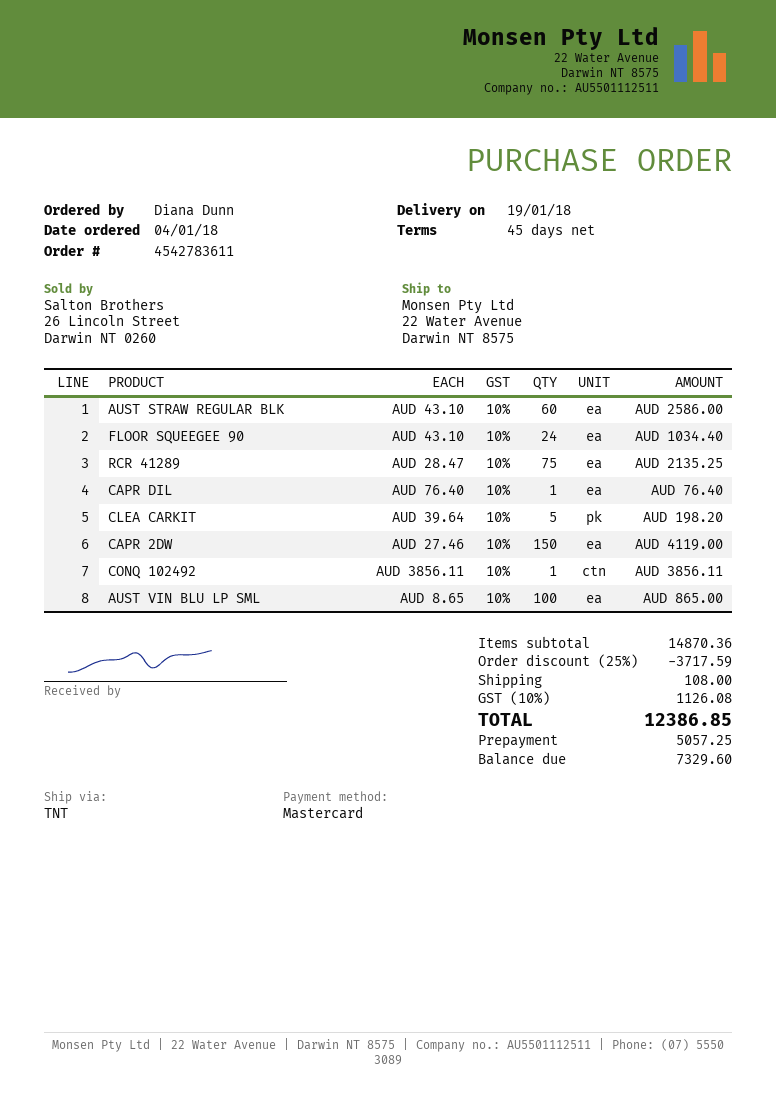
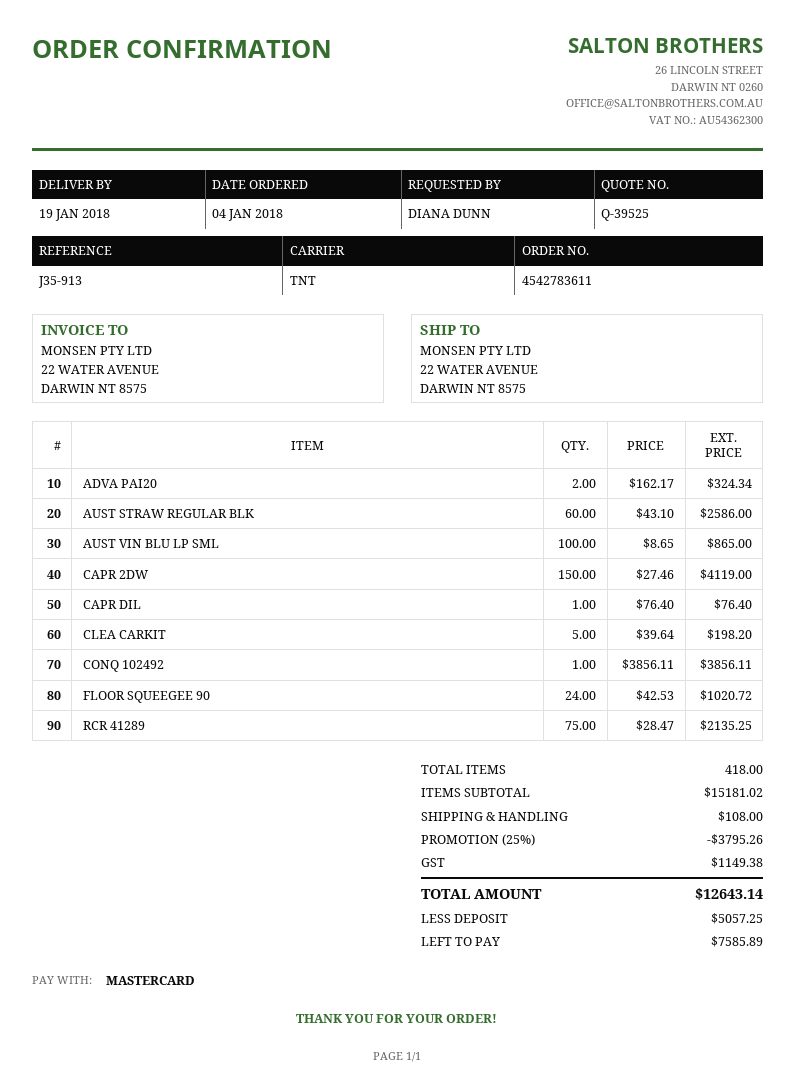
FLOOR SQUEEGEE 90: 24 x 43.10 = 1034.40 -> 24 x 42.53 = 1020.72
ADVA PAI20: none -> 2 x 162.17 = 324.34
subtotal: 14870.36 -> 15181.02
discount: 25% = 3717.59 -> 25% = 3795.26
tax: 1126.08 -> 1149.38
total: 12386.85 -> 12643.14
balance: 7329.60 -> 7585.89

